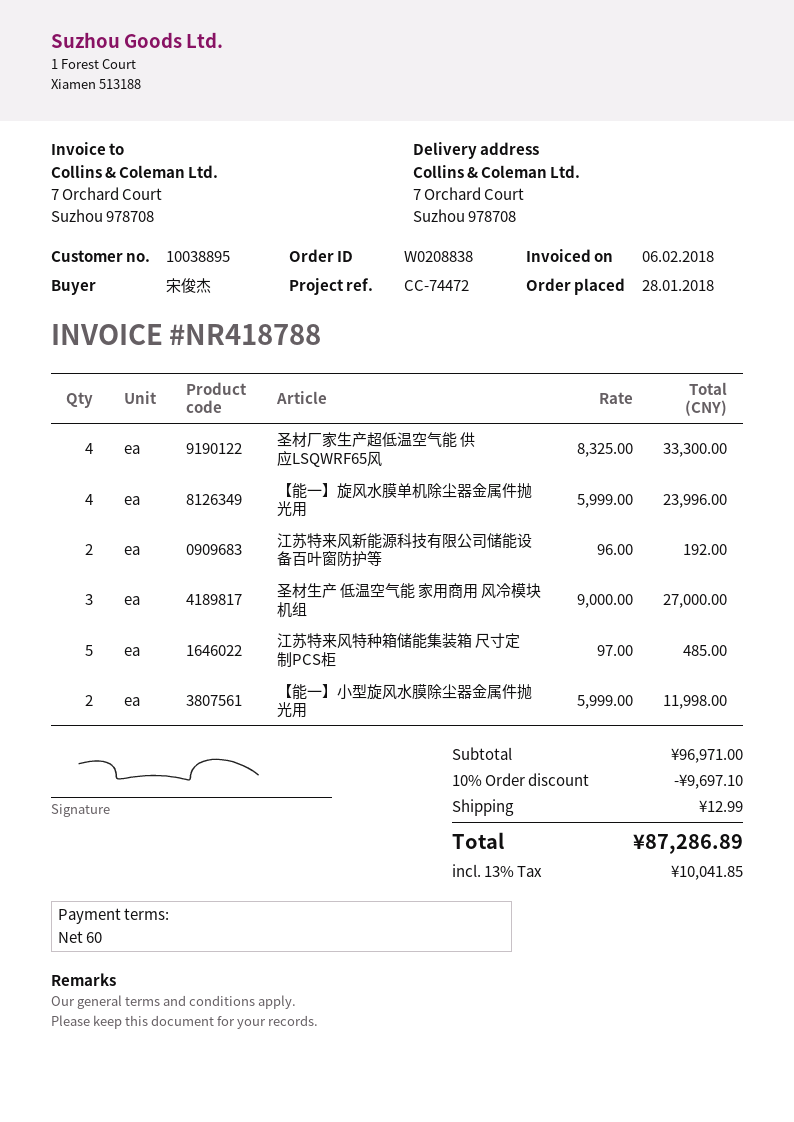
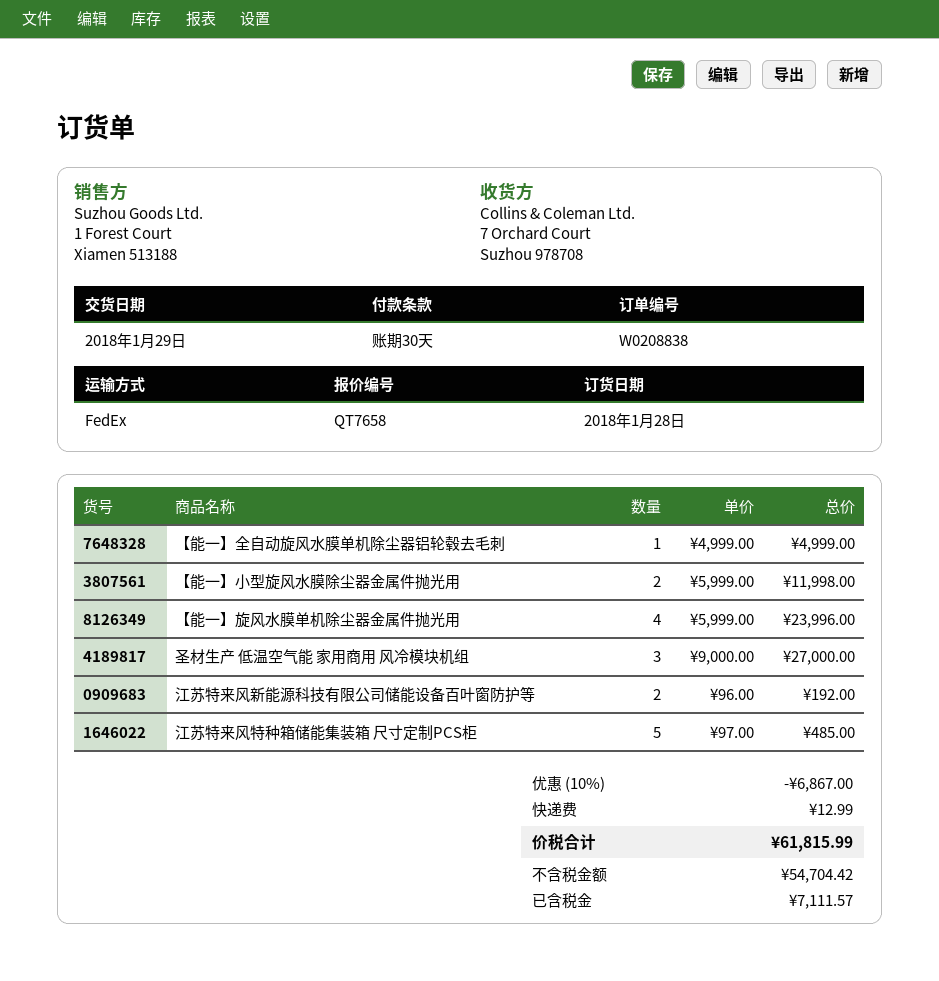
payment terms: 60 days -> 30 days
圣材厂家生产超低温空气能 供应LSQWRF65风: 4 x 8325.00 = 33300.00 -> none
【能一】全自动旋风水膜单机除尘器铝轮毂去毛刺: none -> 1 x 4999.00 = 4999.00
discount: 10% = 9697.10 -> 10% = 6867.00
tax: 10041.85 -> 7111.57
total: 87286.89 -> 61815.99

